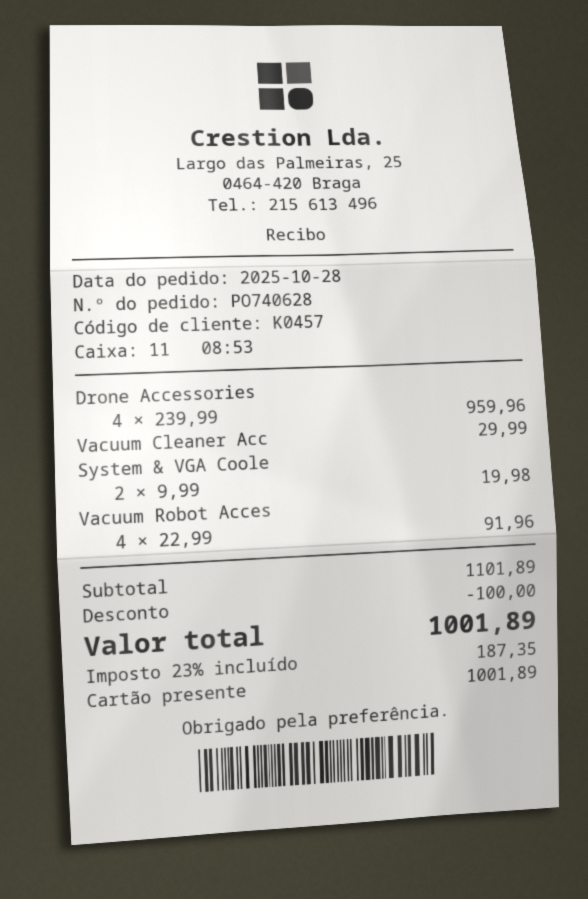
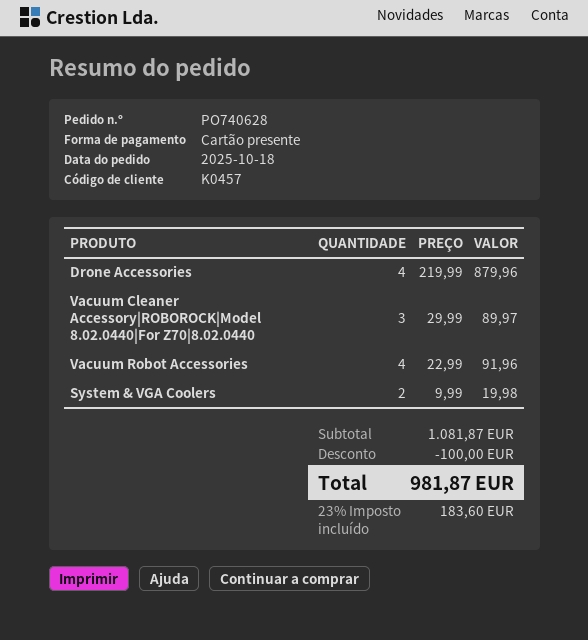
order date: 2025-10-28 -> 2025-10-18
Drone Accessories: 4 x 239.99 = 959.96 -> 4 x 219.99 = 879.96
Vacuum Cleaner Acc: 1 x 29.99 = 29.99 -> 3 x 29.99 = 89.97
subtotal: 1101.89 -> 1081.87
tax: 23% = 187.35 -> 23% = 183.60
total: 1001.89 -> 981.87

